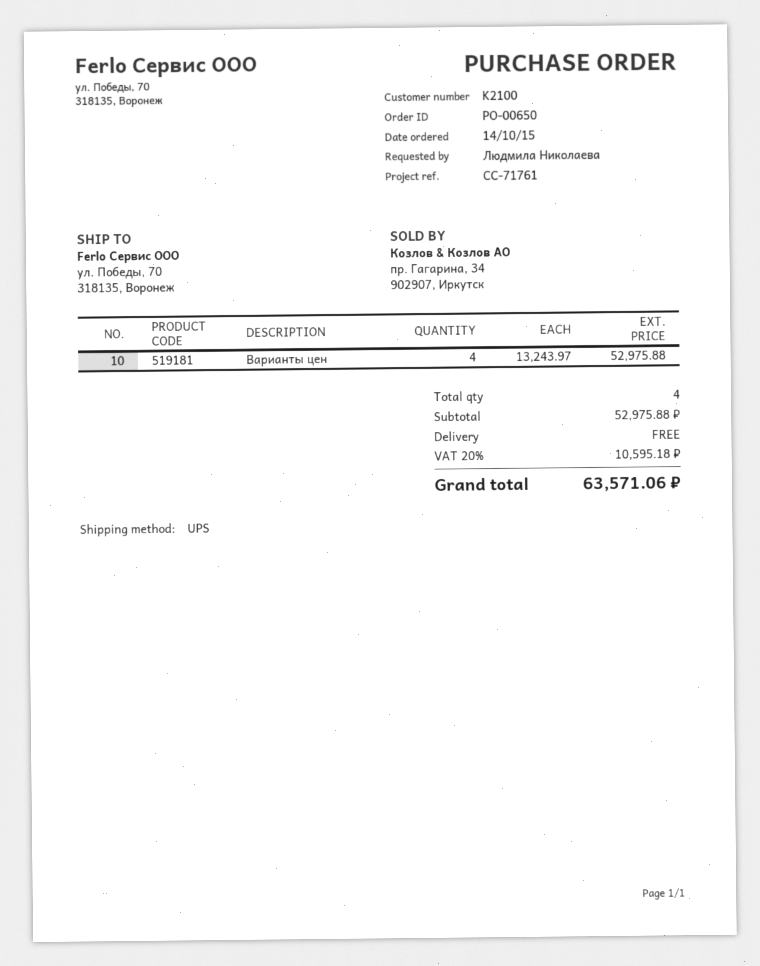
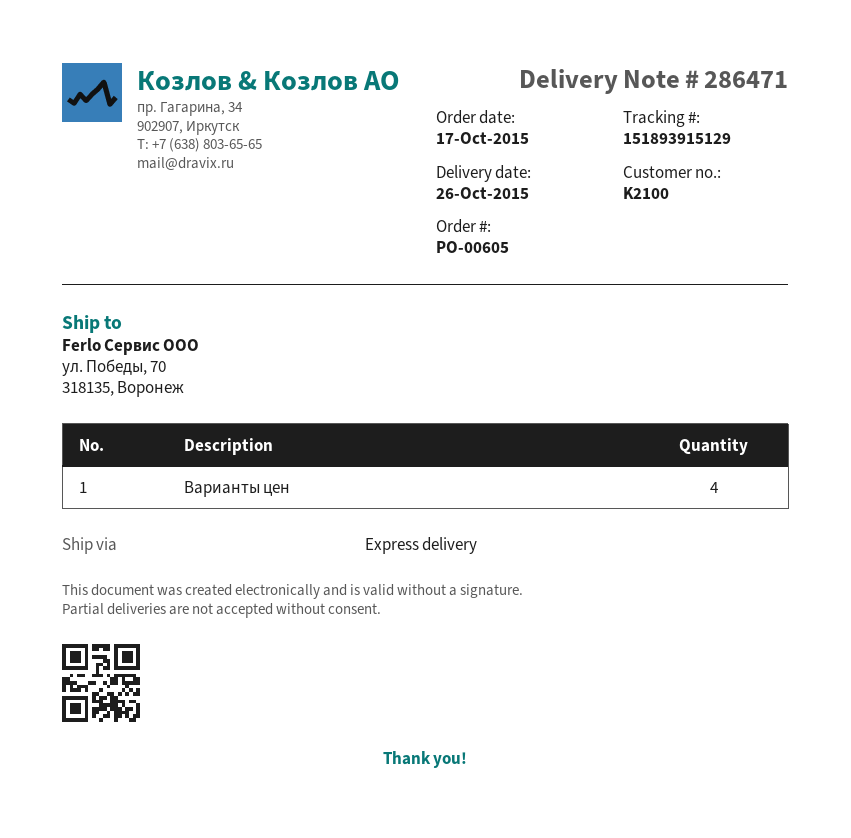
order number: PO-00650 -> PO-00605
order date: 2015-10-14 -> 2015-10-17
shipping method: UPS -> express

